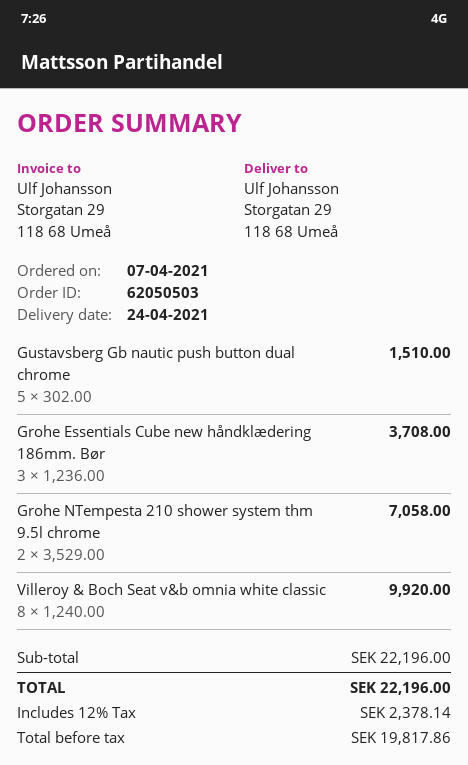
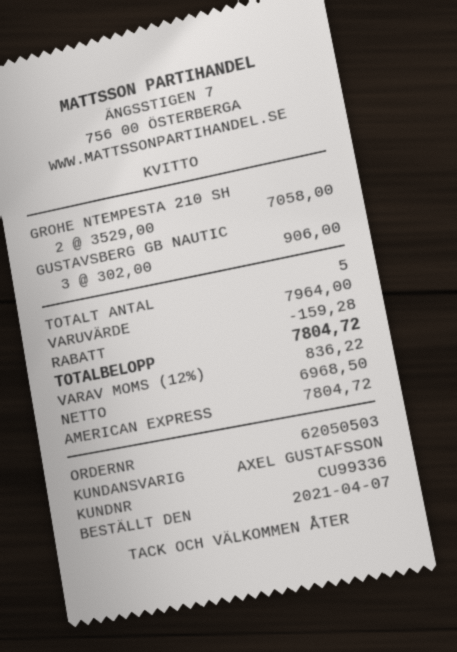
Gustavsberg Gb nautic push button dual chrome: 5 x 302.00 = 1510.00 -> 3 x 302.00 = 906.00
Grohe Essentials Cube new håndklædering 186mm. Bør: 3 x 1236.00 = 3708.00 -> none
Villeroy & Boch Seat v&b omnia white classic: 8 x 1240.00 = 9920.00 -> none
subtotal: 22196.00 -> 7964.00
discount: none -> 159.28
net: 19817.86 -> 6968.50
tax: 12% = 2378.14 -> 12% = 836.22
total: 22196.00 -> 7804.72

